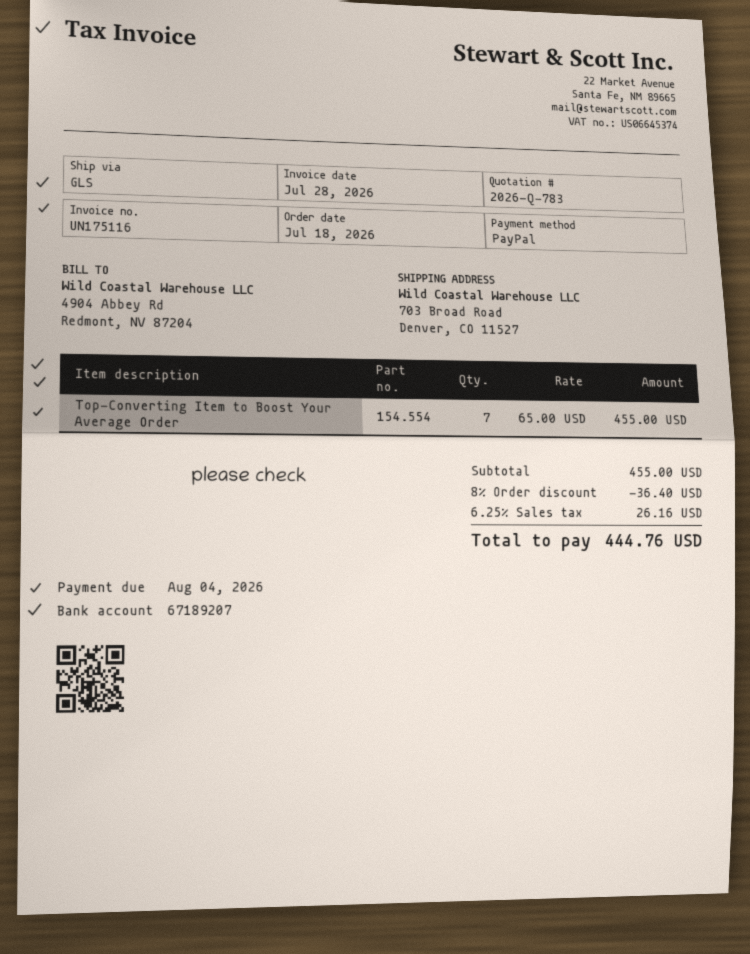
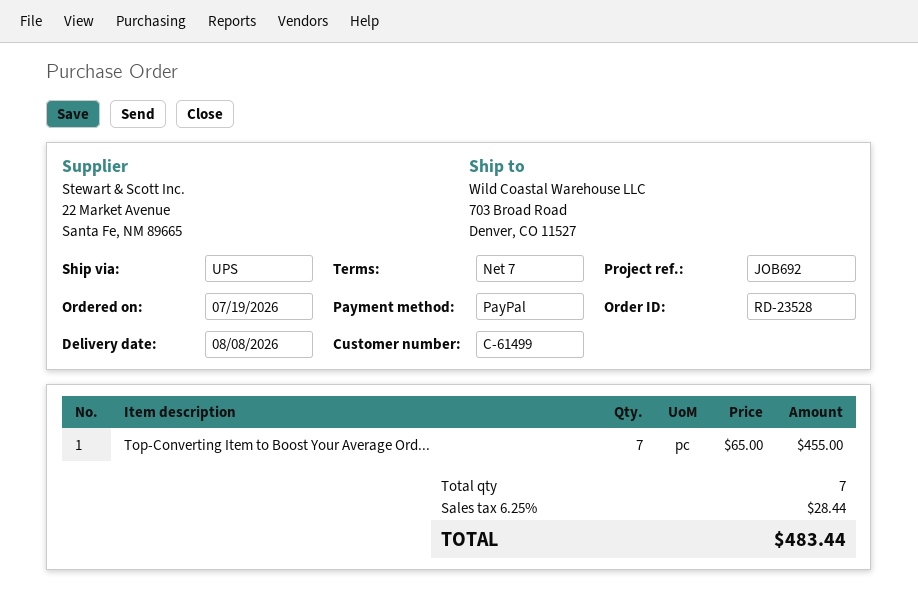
order date: 2026-07-18 -> 2026-07-19
shipping method: GLS -> UPS
discount: 8% = 36.40 -> none
tax: 6.25% = 26.16 -> 6.25% = 28.44
total: 444.76 -> 483.44

